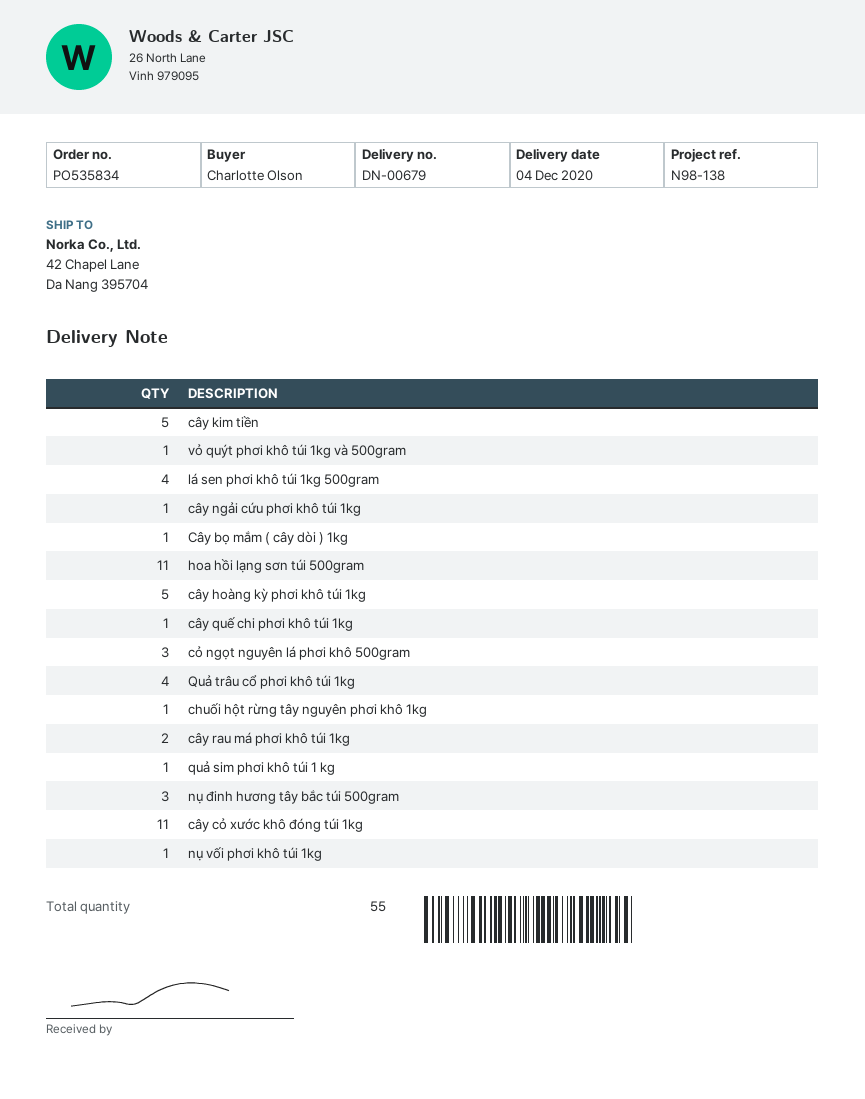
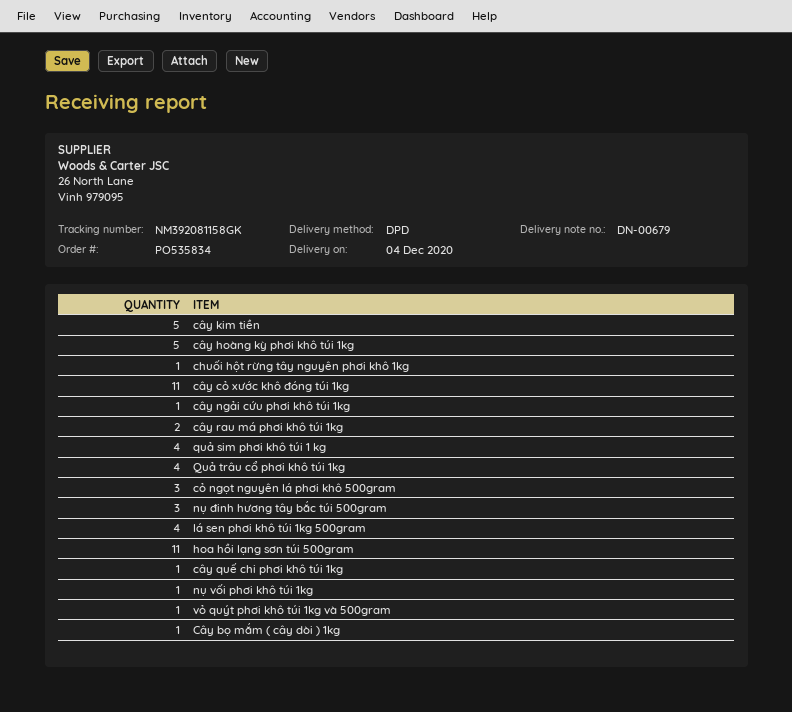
quả sim phơi khô túi 1 kg: 1 -> 4

